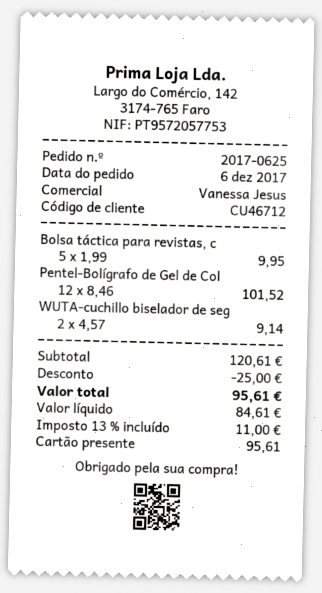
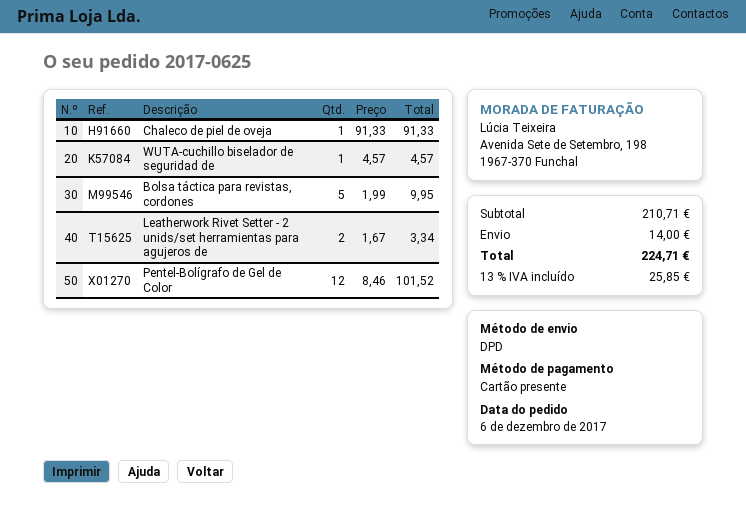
WUTA-cuchillo biselador de seg: 2 x 4.57 = 9.14 -> 1 x 4.57 = 4.57
Chaleco de piel de oveja: none -> 1 x 91.33 = 91.33
Leatherwork Rivet Setter - 2 unids/set herramientas para agujeros de: none -> 2 x 1.67 = 3.34
subtotal: 120.61 -> 210.71
discount: 25.00 -> none
shipping: none -> 14.00
tax: 13% = 11.00 -> 13% = 25.85
total: 95.61 -> 224.71

